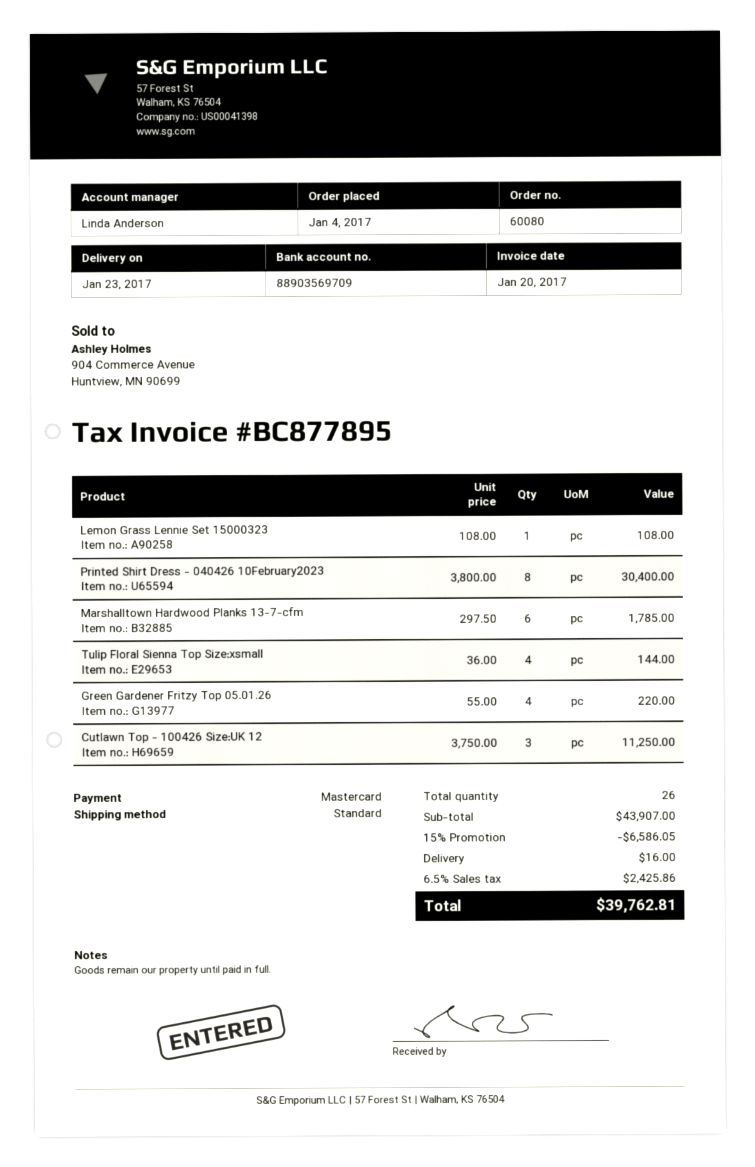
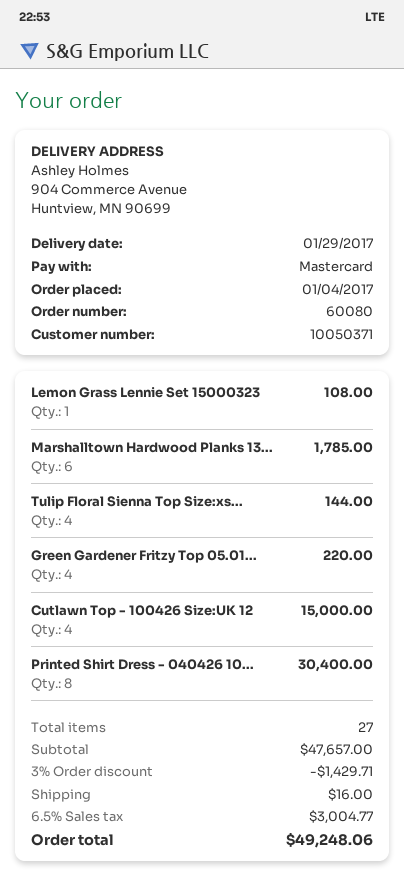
delivery date: 2017-01-23 -> 2017-01-29
Cutlawn Top - 100426 Size:UK 12: 3 for 11250.00 -> 4 for 15000.00
total quantity: 26 -> 27
subtotal: 43907.00 -> 47657.00
discount: 15% = 6586.05 -> 3% = 1429.71
tax: 6.5% = 2425.86 -> 6.5% = 3004.77
total: 39762.81 -> 49248.06

